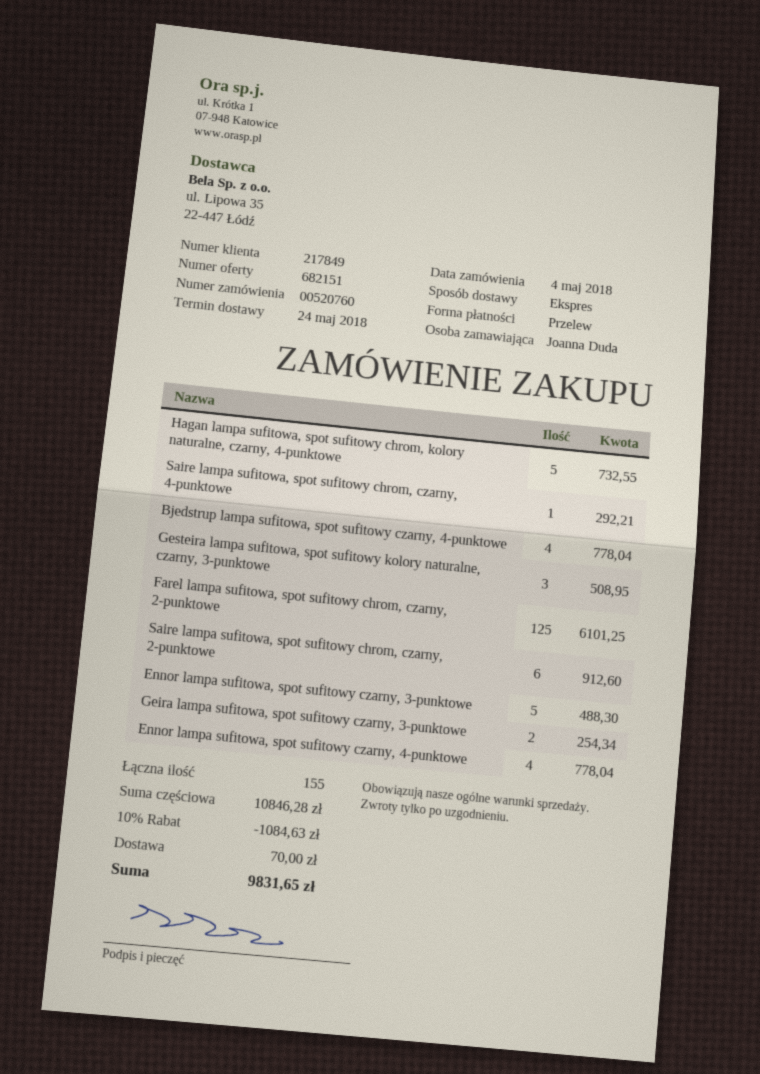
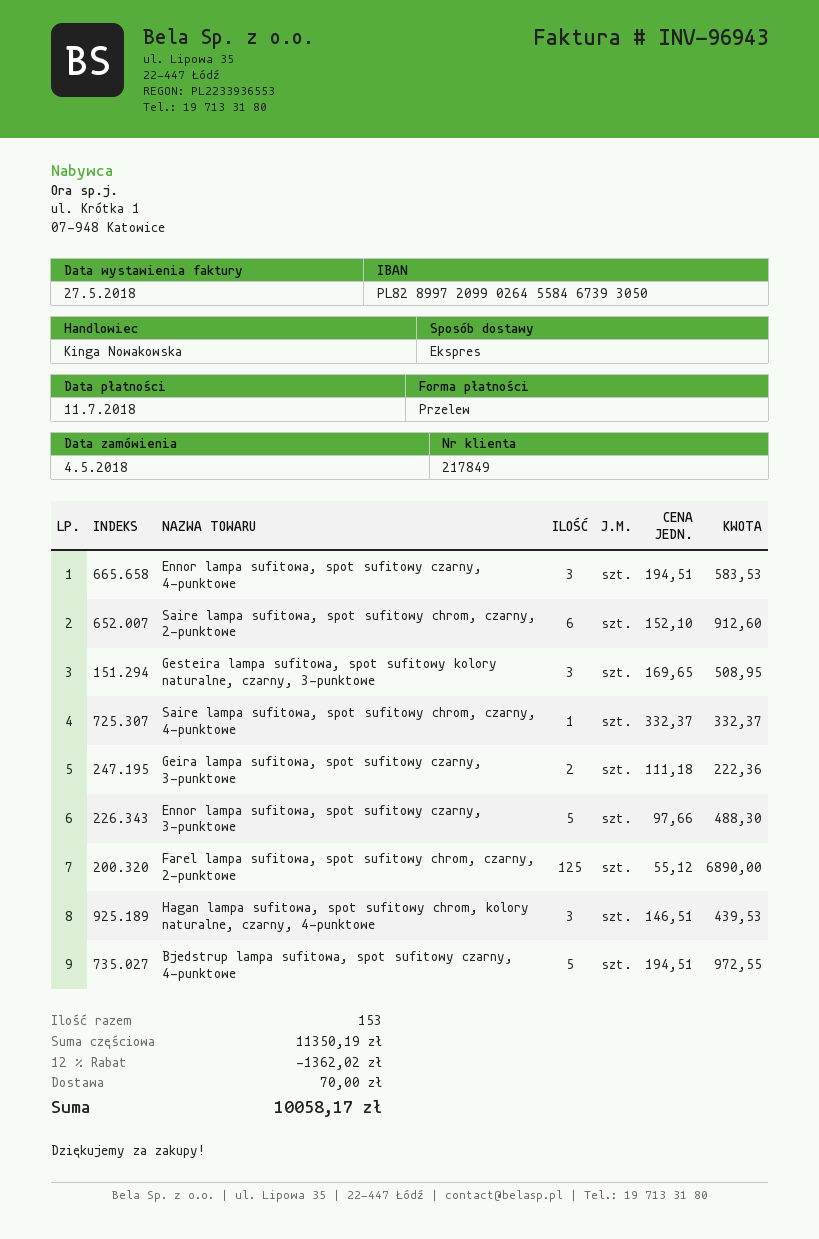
Hagan lampa sufitowa, spot sufitowy chrom, kolory naturalne, czarny, 4-punktowe: 5 for 732.55 -> 3 for 439.53
Saire lampa sufitowa, spot sufitowy chrom, czarny, 4-punktowe: 1 for 292.21 -> 1 for 332.37
Bjedstrup lampa sufitowa, spot sufitowy czarny, 4-punktowe: 4 for 778.04 -> 5 for 972.55
Farel lampa sufitowa, spot sufitowy chrom, czarny, 2-punktowe: 125 for 6101.25 -> 125 for 6890.00
Geira lampa sufitowa, spot sufitowy czarny, 3-punktowe: 2 for 254.34 -> 2 for 222.36
Ennor lampa sufitowa, spot sufitowy czarny, 4-punktowe: 4 for 778.04 -> 3 for 583.53
total quantity: 155 -> 153
subtotal: 10846.28 -> 11350.19
discount: 10% = 1084.63 -> 12% = 1362.02
total: 9831.65 -> 10058.17

